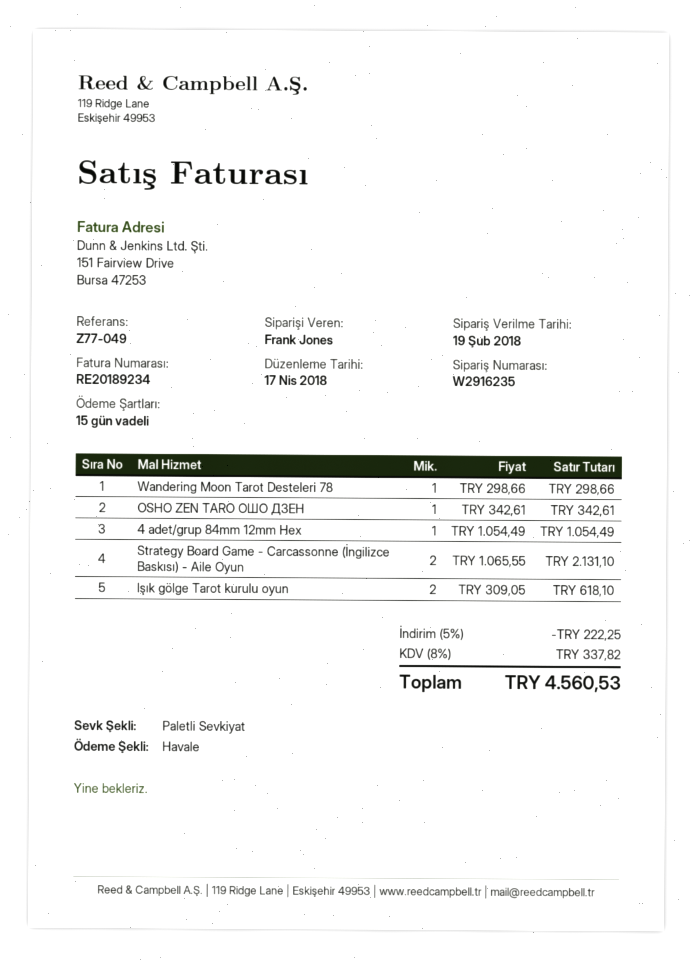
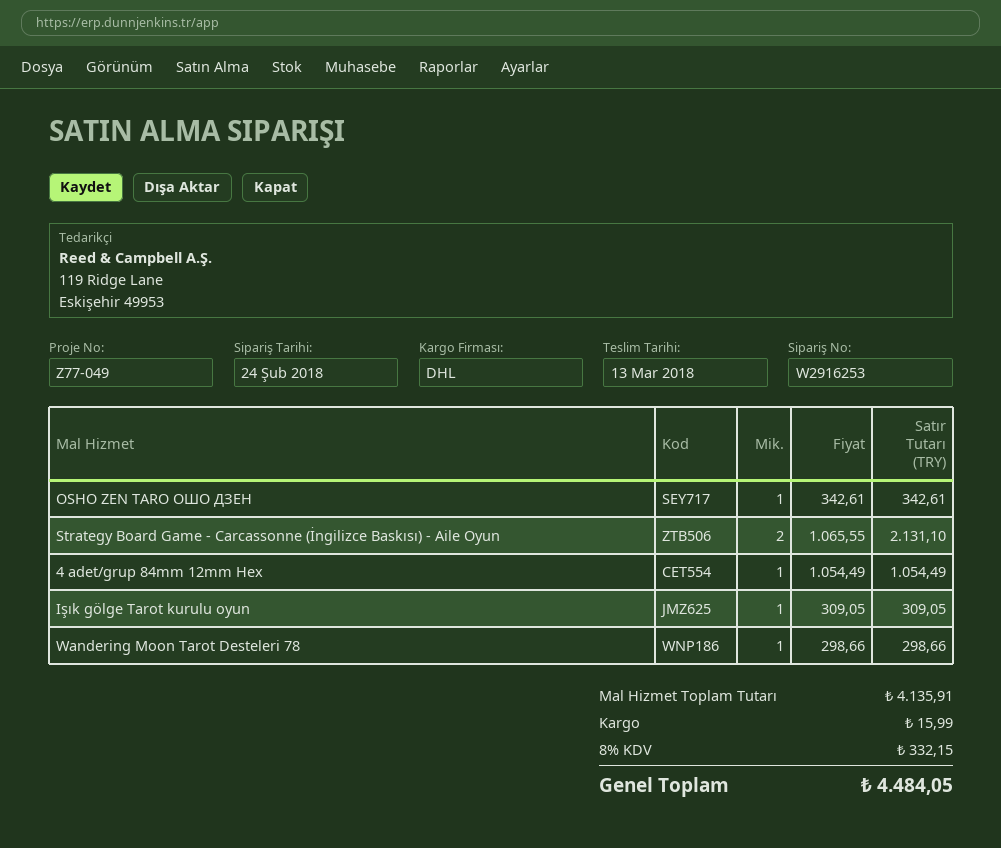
order number: W2916235 -> W2916253
order date: 2018-02-19 -> 2018-02-24
shipping method: pallet freight -> DHL
Işık gölge Tarot kurulu oyun: 2 x 309.05 = 618.10 -> 1 x 309.05 = 309.05
discount: 5% = 222.25 -> none
shipping: none -> 15.99
tax: 8% = 337.82 -> 8% = 332.15
total: 4560.53 -> 4484.05

